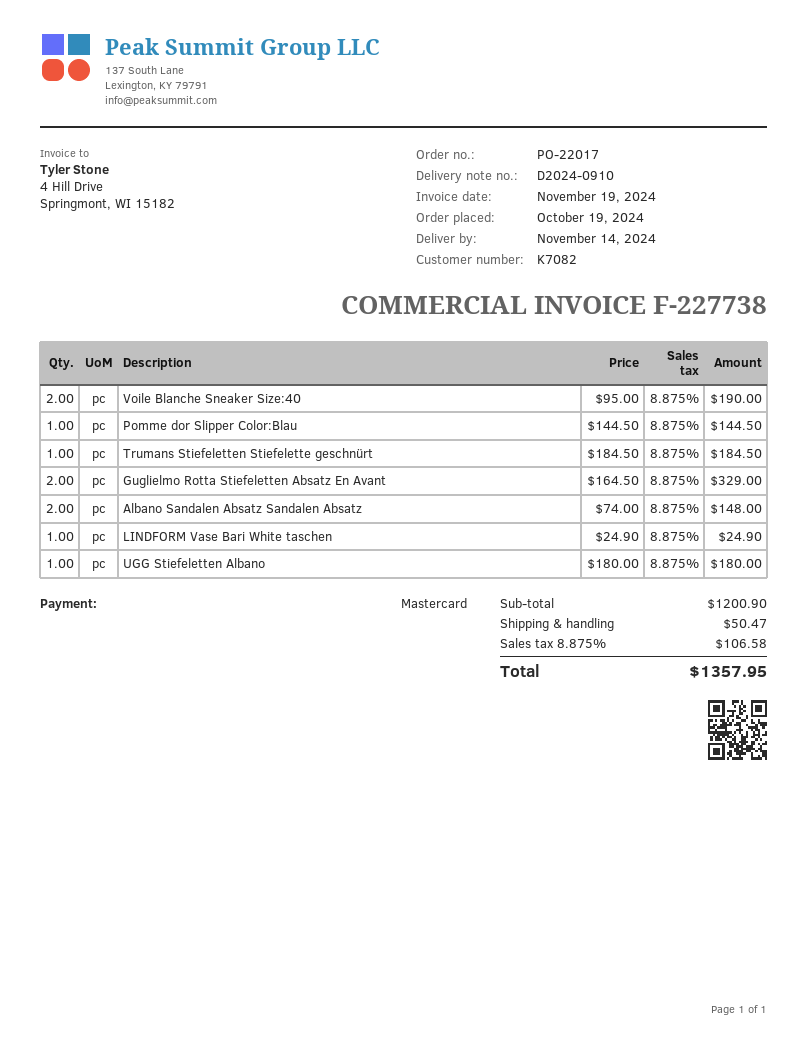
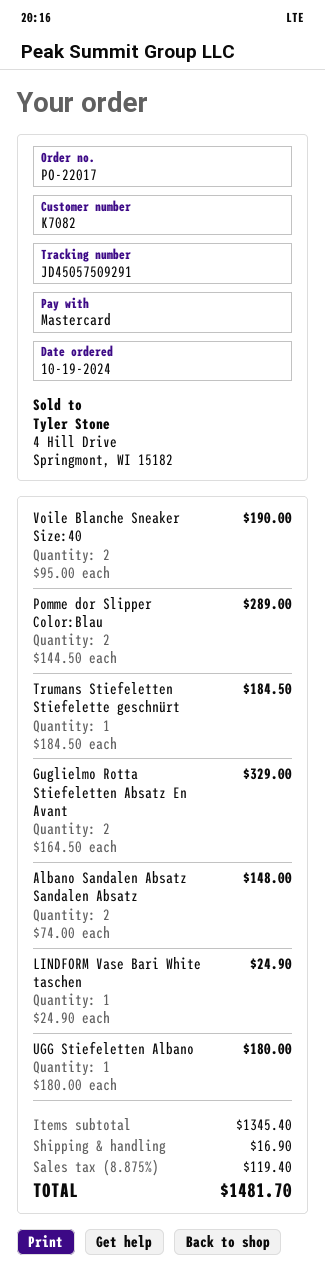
Pomme dor Slipper Color:Blau: 1 x 144.50 = 144.50 -> 2 x 144.50 = 289.00
subtotal: 1200.90 -> 1345.40
shipping: 50.47 -> 16.90
tax: 8.875% = 106.58 -> 8.875% = 119.40
total: 1357.95 -> 1481.70

